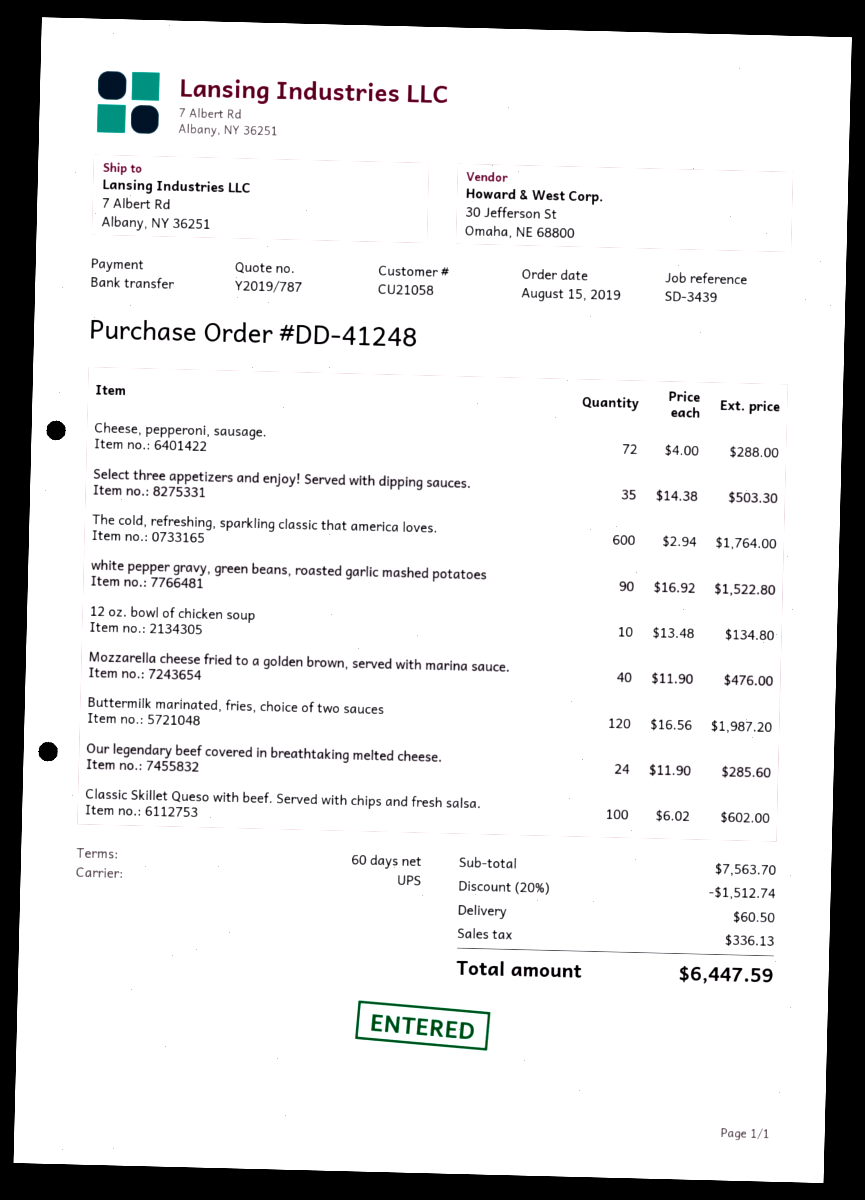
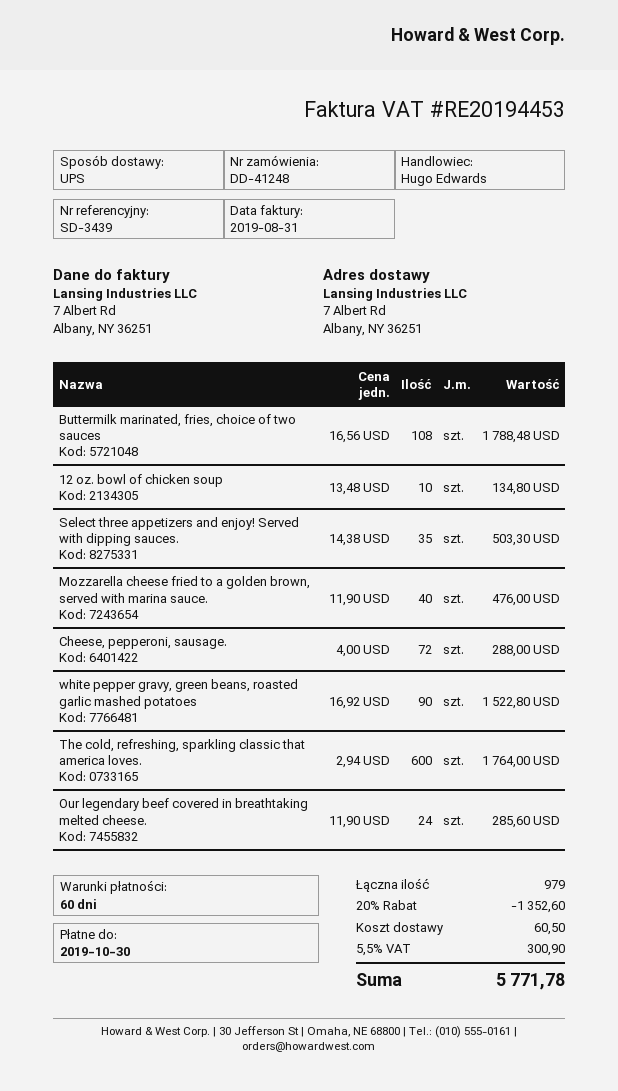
Buttermilk marinated, fries, choice of two sauces: 120 x 16.56 = 1987.20 -> 108 x 16.56 = 1788.48
Classic Skillet Queso with beef. Served with chips and fresh salsa.: 100 x 6.02 = 602.00 -> none
discount: 20% = 1512.74 -> 20% = 1352.60
tax: 336.13 -> 300.90
total: 6447.59 -> 5771.78

